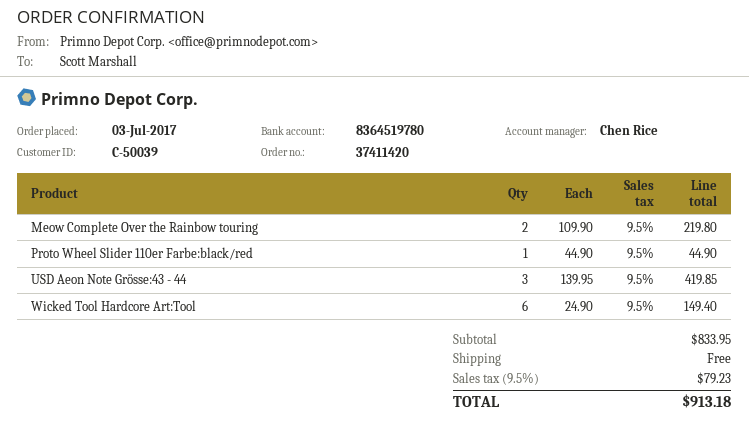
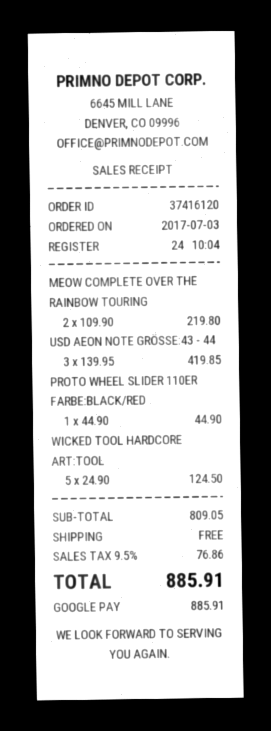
order number: 37411420 -> 37416120
Wicked Tool Hardcore Art:Tool: 6 x 24.90 = 149.40 -> 5 x 24.90 = 124.50
subtotal: 833.95 -> 809.05
tax: 9.5% = 79.23 -> 9.5% = 76.86
total: 913.18 -> 885.91

